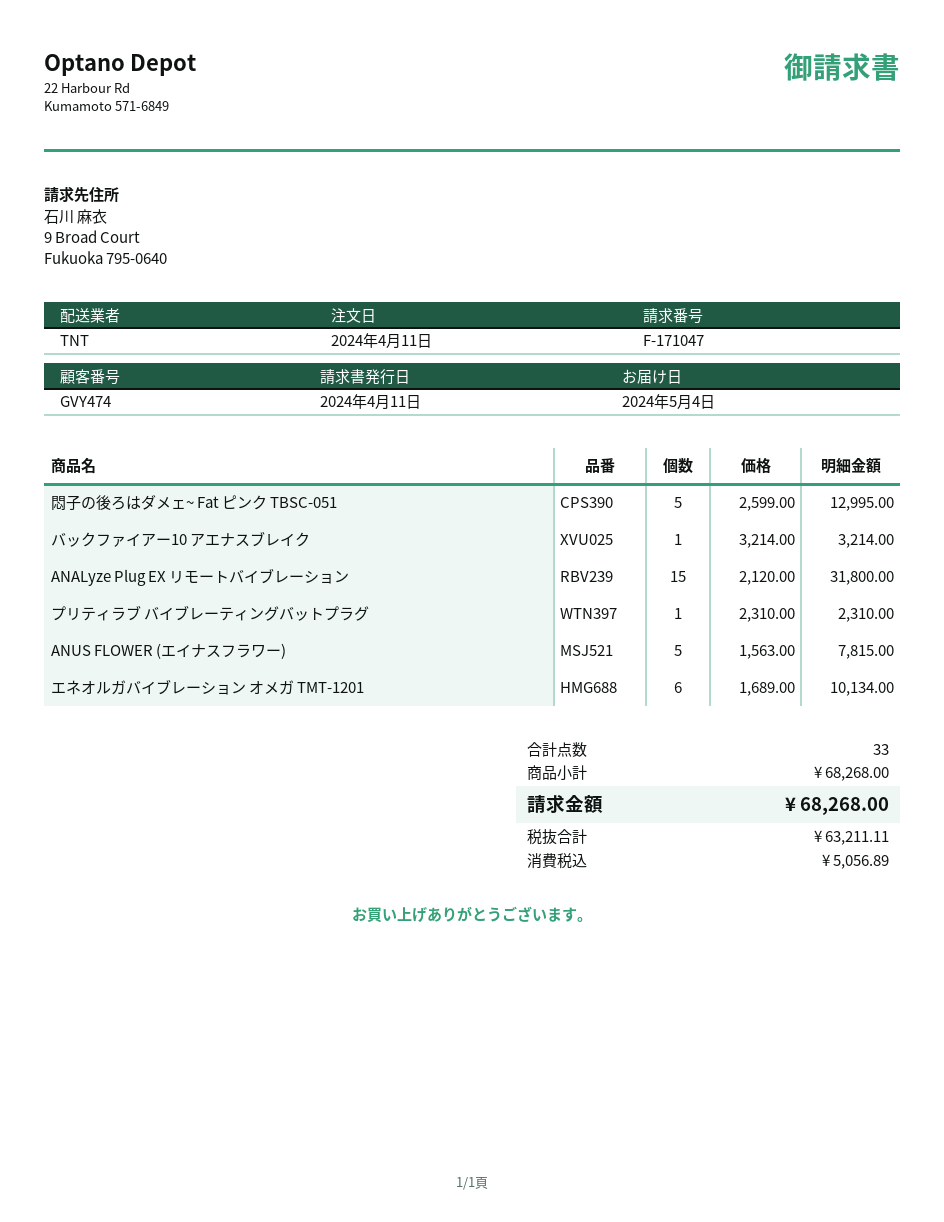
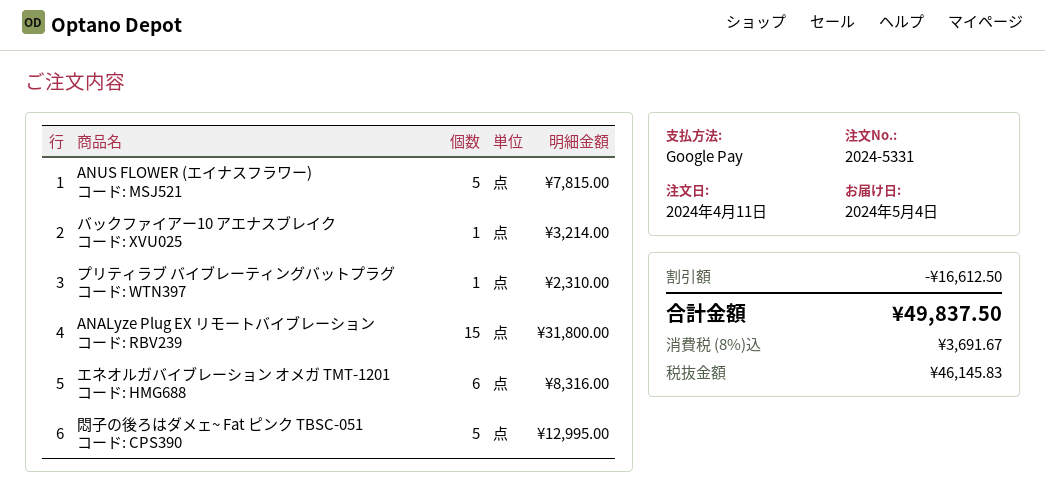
エネオルガバイブレーション オメガ TMT-1201: 6 for 10134.00 -> 6 for 8316.00
discount: none -> 16612.50
net: 63211.11 -> 46145.83
tax: 5056.89 -> 3691.67
total: 68268.00 -> 49837.50

